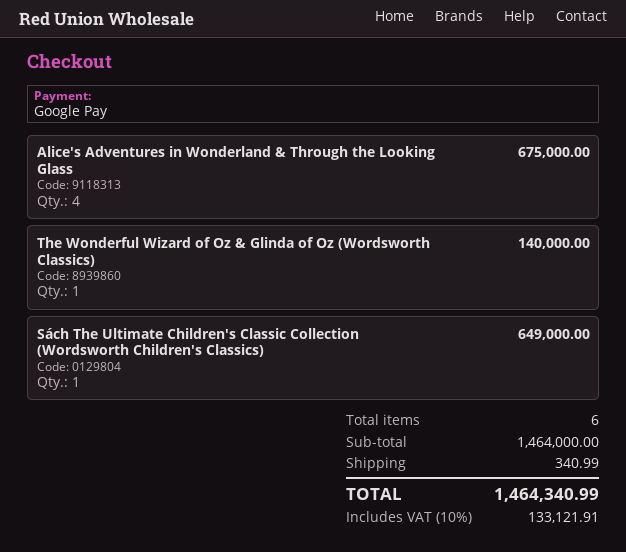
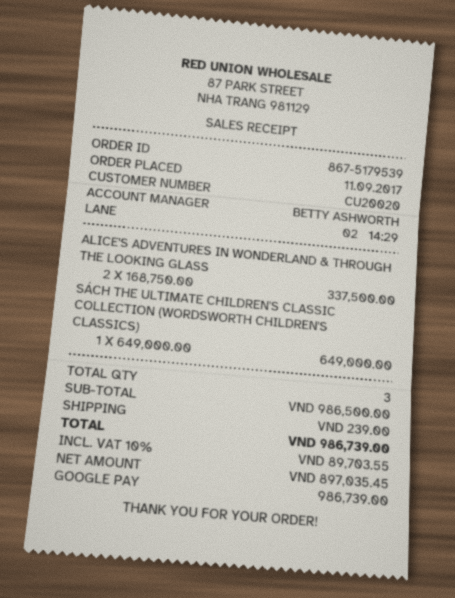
Alice's Adventures in Wonderland & Through the Looking Glass: 4 for 675000.00 -> 2 for 337500.00
The Wonderful Wizard of Oz & Glinda of Oz (Wordsworth Classics): 1 for 140000.00 -> none
total quantity: 6 -> 3
subtotal: 1464000.00 -> 986500.00
shipping: 340.99 -> 239.00
tax: 10% = 133121.91 -> 10% = 89703.55
total: 1464340.99 -> 986739.00

